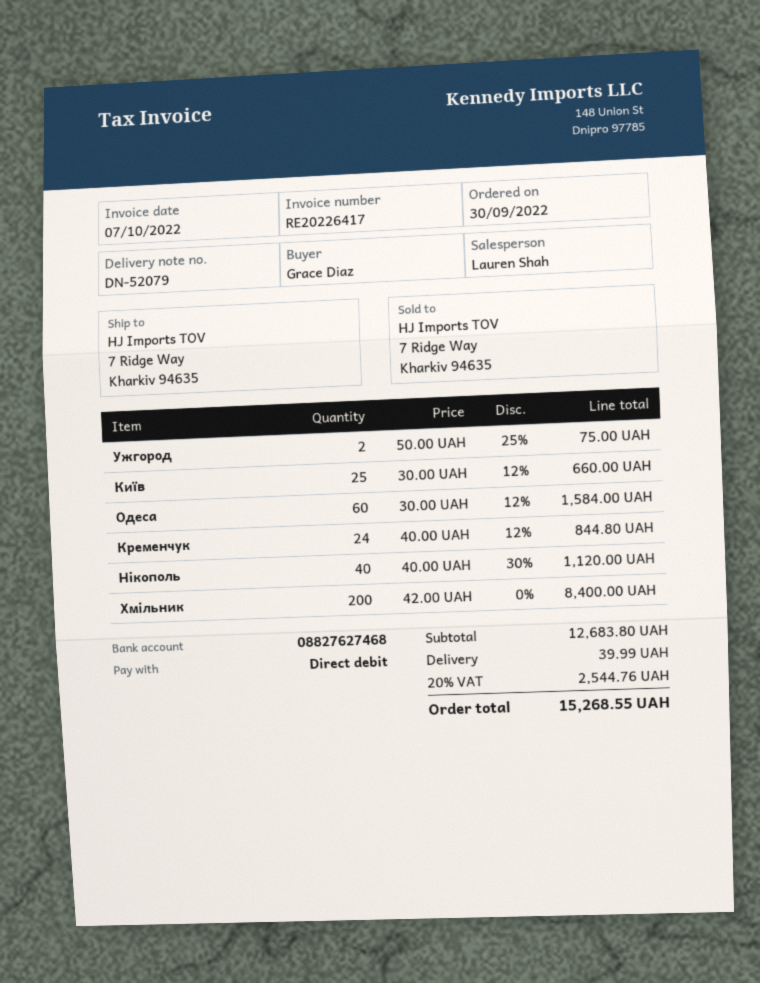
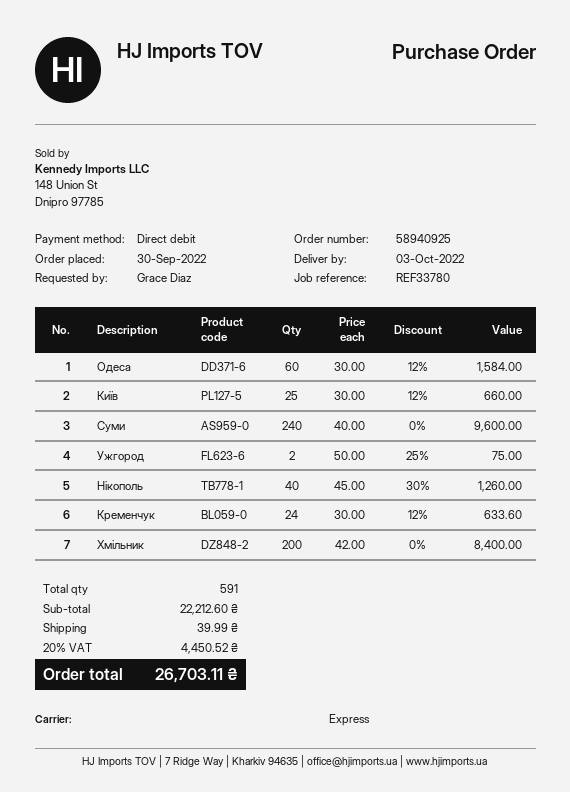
Кременчук: 24 x 40.00 - 12% = 844.80 -> 24 x 30.00 - 12% = 633.60
Нікополь: 40 x 40.00 - 30% = 1120.00 -> 40 x 45.00 - 30% = 1260.00
Суми: none -> 240 x 40.00 = 9600.00
subtotal: 12683.80 -> 22212.60
tax: 20% = 2544.76 -> 20% = 4450.52
total: 15268.55 -> 26703.11

